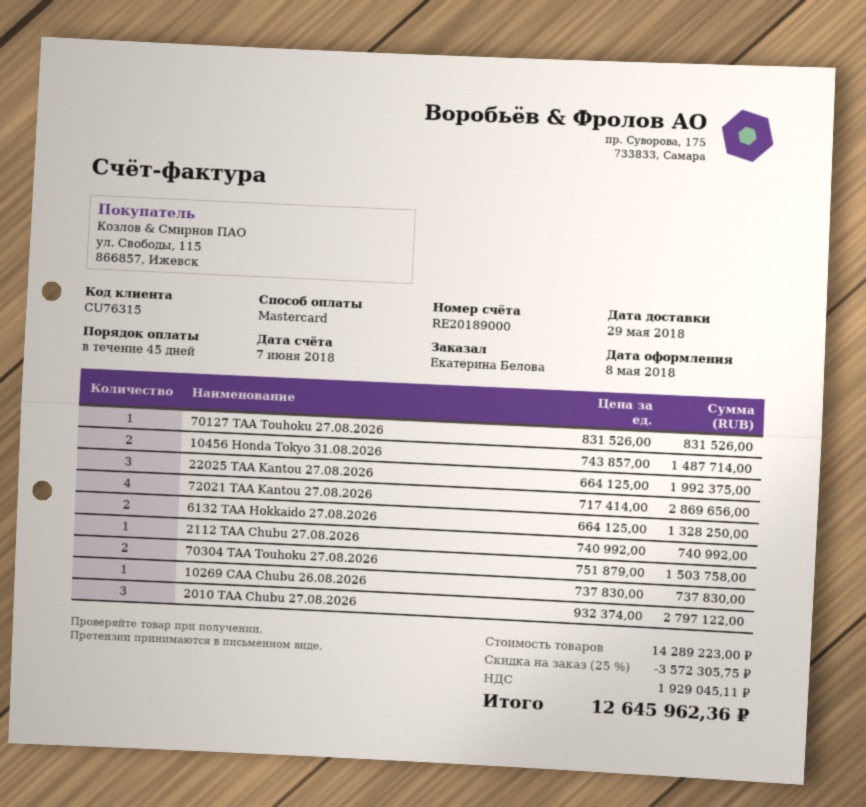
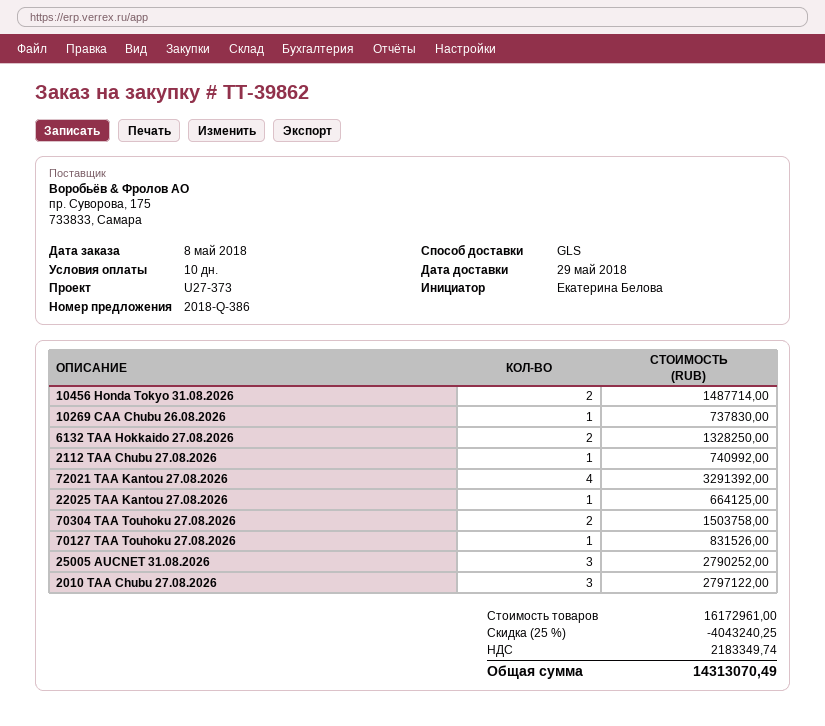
payment terms: 45 days -> 10 days
22025 TAA Kantou 27.08.2026: 3 for 1992375.00 -> 1 for 664125.00
72021 TAA Kantou 27.08.2026: 4 for 2869656.00 -> 4 for 3291392.00
25005 AUCNET 31.08.2026: none -> 3 for 2790252.00
subtotal: 14289223.00 -> 16172961.00
discount: 25% = 3572305.75 -> 25% = 4043240.25
tax: 1929045.11 -> 2183349.74
total: 12645962.36 -> 14313070.49

